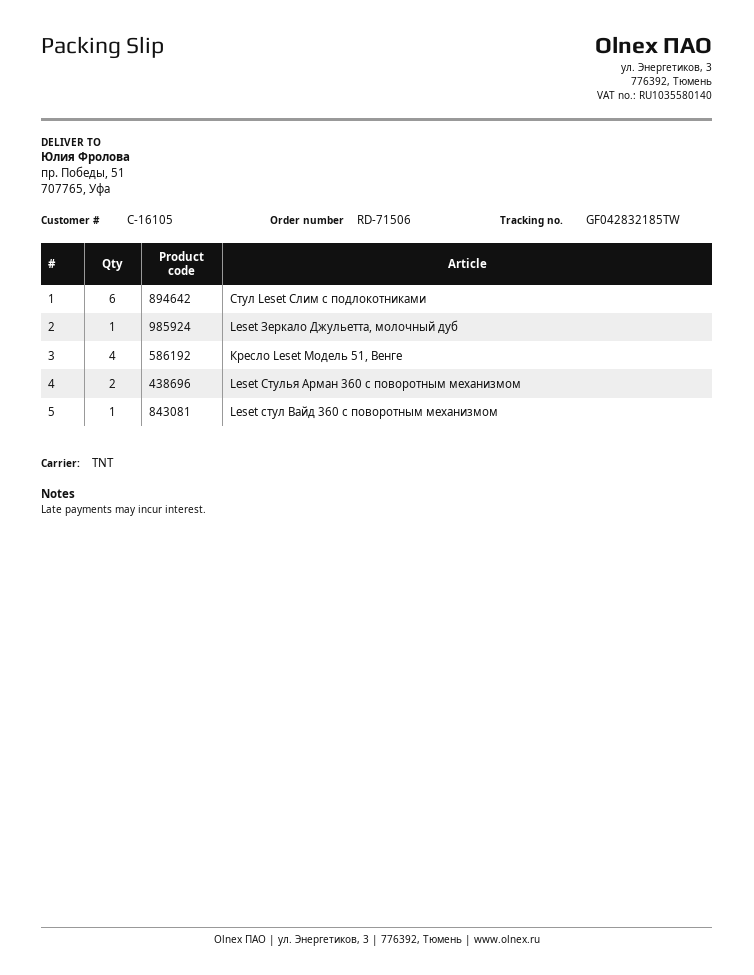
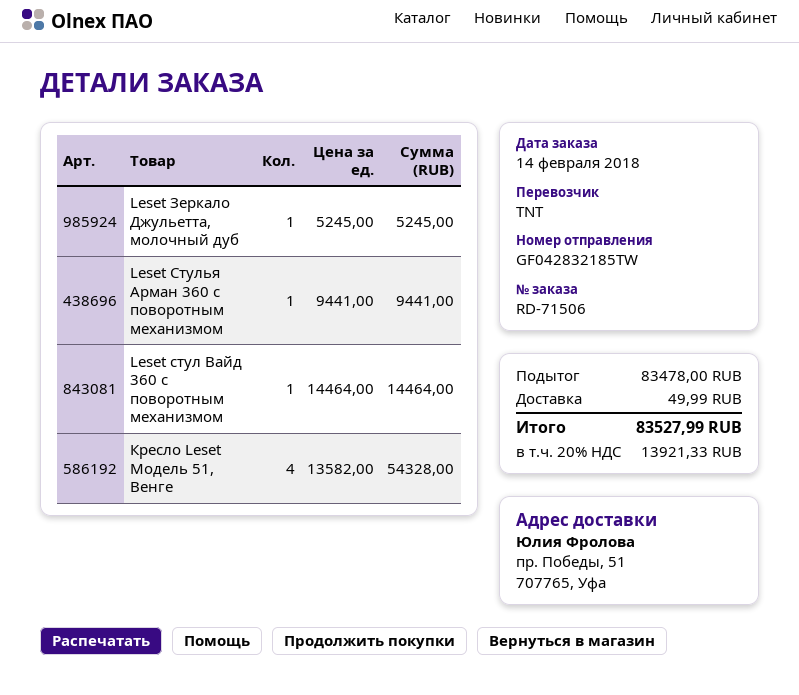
Стул Leset Слим с подлокотниками: 6 -> none
Leset Стулья Арман 360 с поворотным механизмом: 2 -> 1

